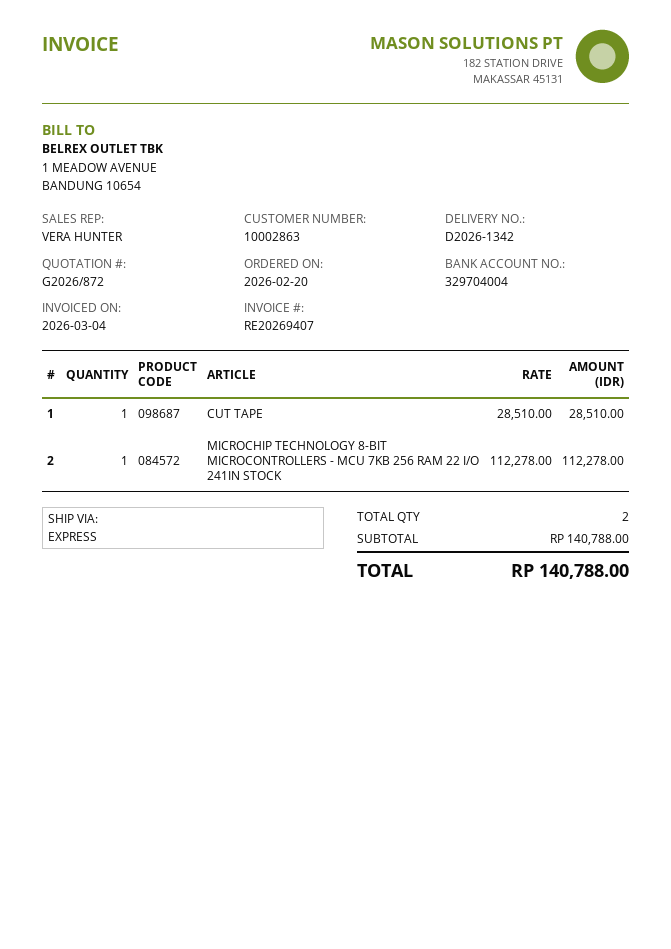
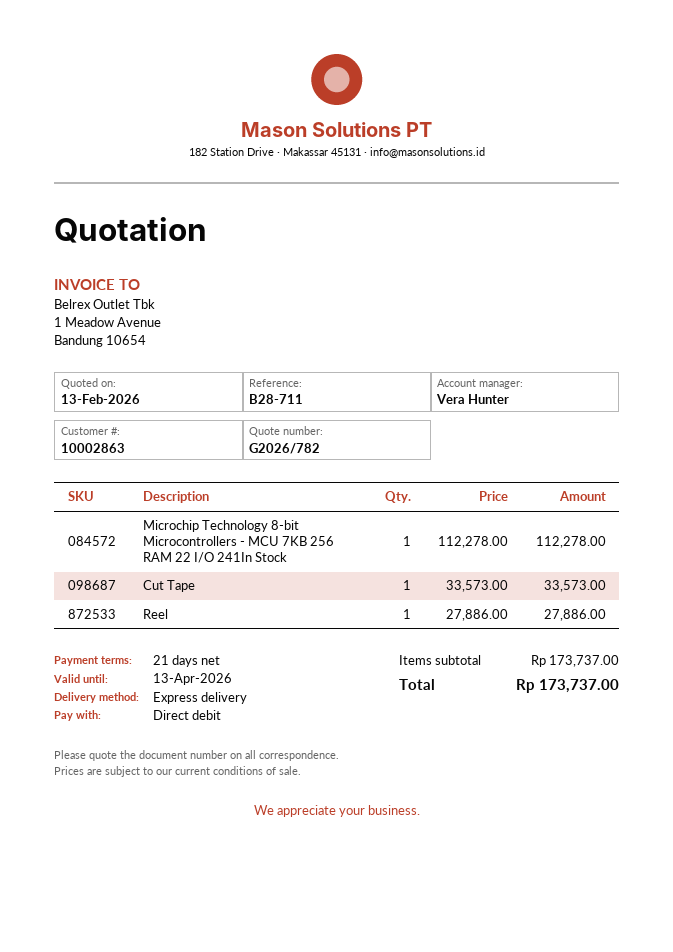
quote number: G2026/872 -> G2026/782
CUT TAPE: 1 x 28510.00 = 28510.00 -> 1 x 33573.00 = 33573.00
Reel: none -> 1 x 27886.00 = 27886.00
subtotal: 140788.00 -> 173737.00
total: 140788.00 -> 173737.00

